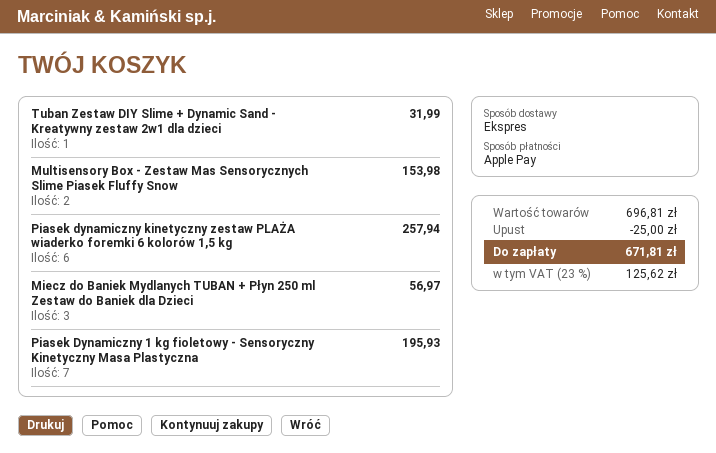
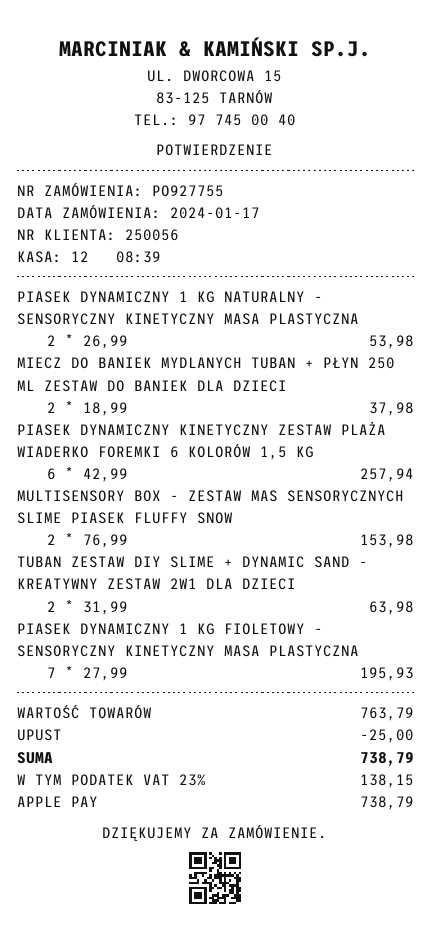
Tuban Zestaw DIY Slime + Dynamic Sand - Kreatywny zestaw 2w1 dla dzieci: 1 for 31.99 -> 2 for 63.98
Miecz do Baniek Mydlanych TUBAN + Płyn 250 ml Zestaw do Baniek dla Dzieci: 3 for 56.97 -> 2 for 37.98
PIASEK DYNAMICZNY 1 KG NATURALNY - SENSORYCZNY KINETYCZNY MASA PLASTYCZNA: none -> 2 for 53.98
subtotal: 696.81 -> 763.79
tax: 23% = 125.62 -> 23% = 138.15
total: 671.81 -> 738.79

